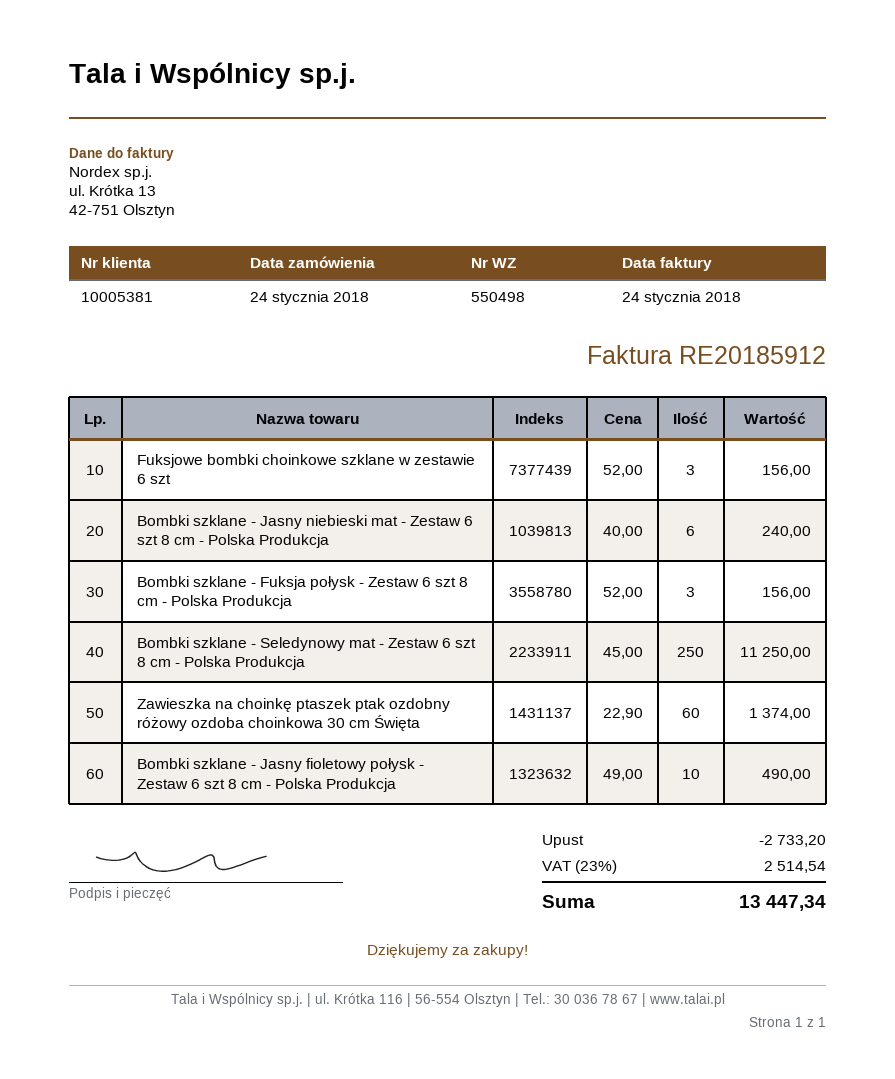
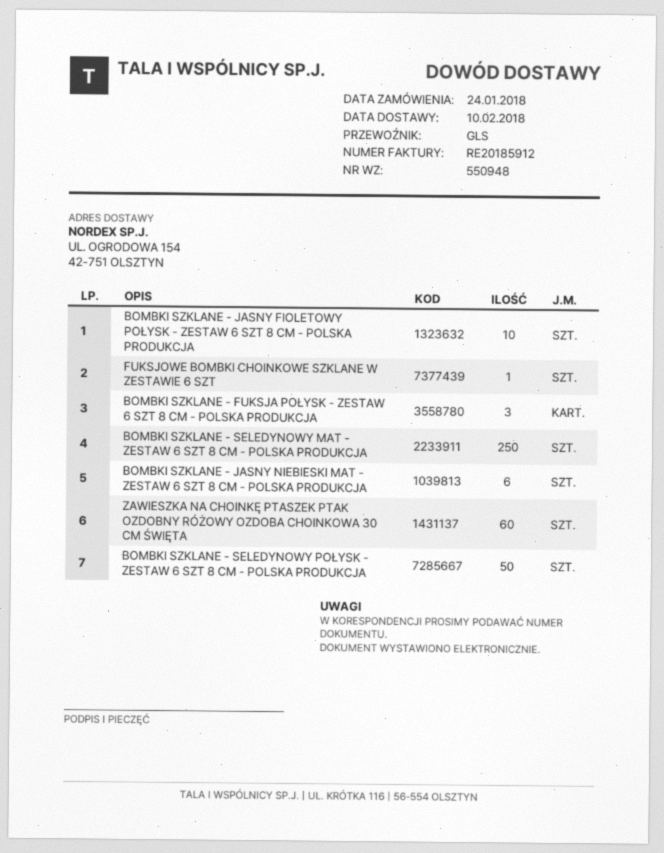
delivery note number: 550498 -> 550948
Fuksjowe bombki choinkowe szklane w zestawie 6 szt: 3 -> 1
BOMBKI SZKLANE - SELEDYNOWY POŁYSK - ZESTAW 6 SZT 8 CM - POLSKA PRODUKCJA: none -> 50

